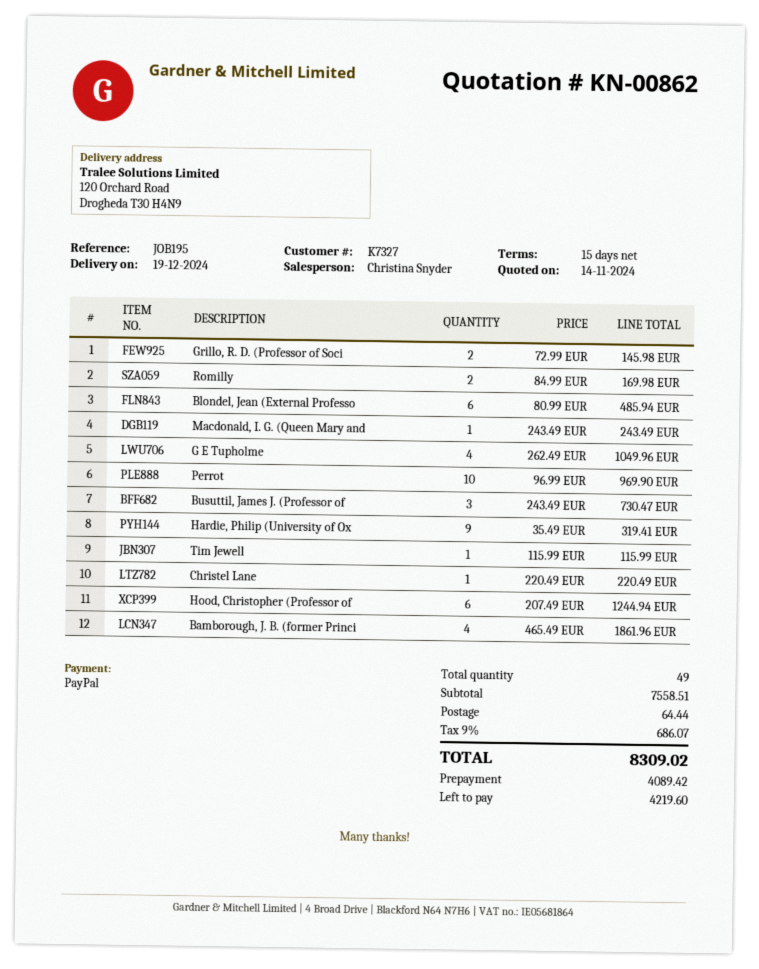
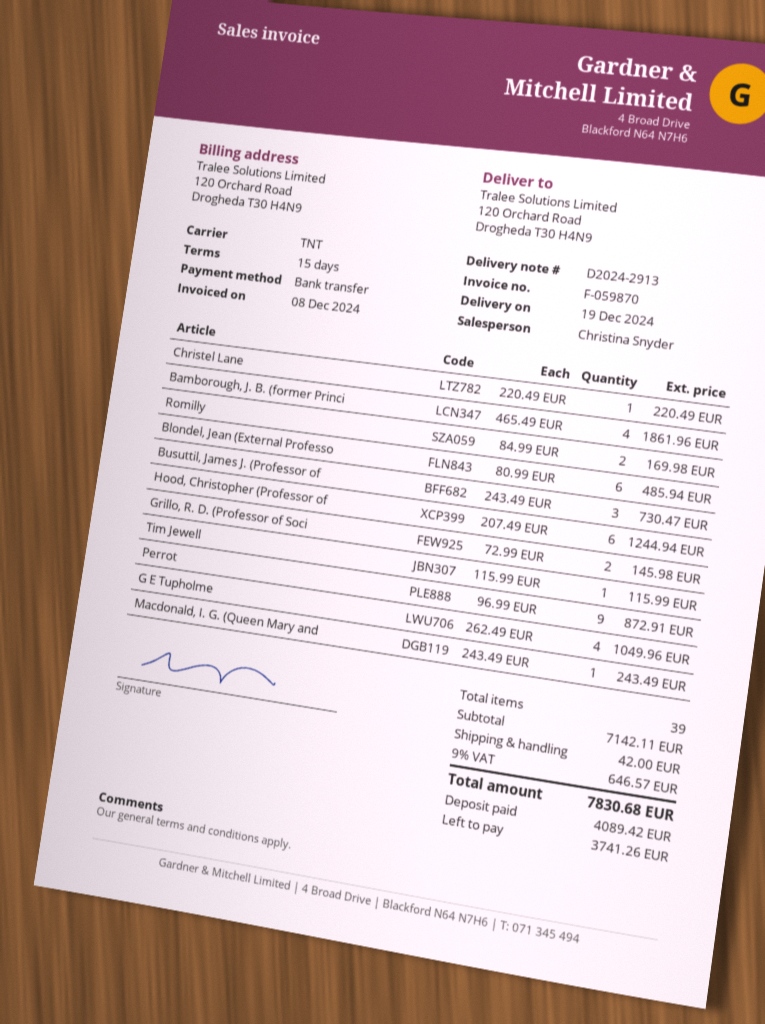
payment method: PayPal -> bank transfer
Perrot: 10 x 96.99 = 969.90 -> 9 x 96.99 = 872.91
Hardie, Philip (University of Ox: 9 x 35.49 = 319.41 -> none
total quantity: 49 -> 39
subtotal: 7558.51 -> 7142.11
shipping: 64.44 -> 42.00
tax: 9% = 686.07 -> 9% = 646.57
total: 8309.02 -> 7830.68
balance: 4219.60 -> 3741.26

